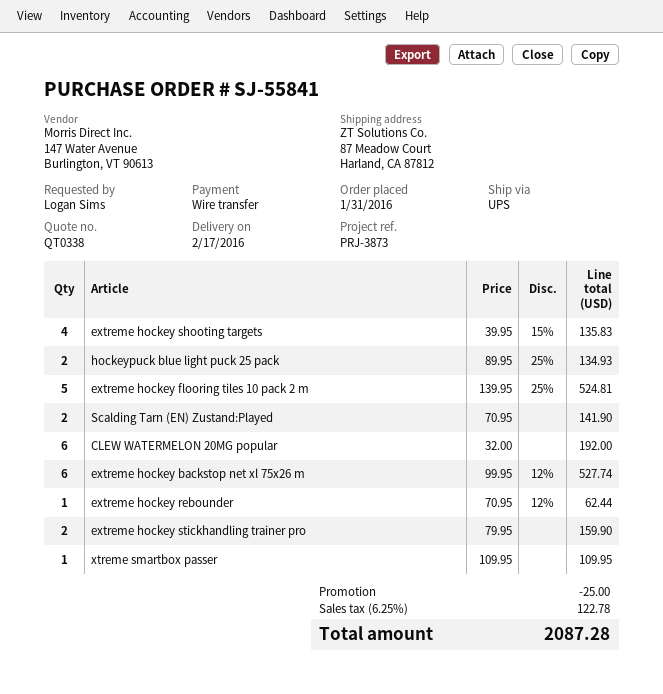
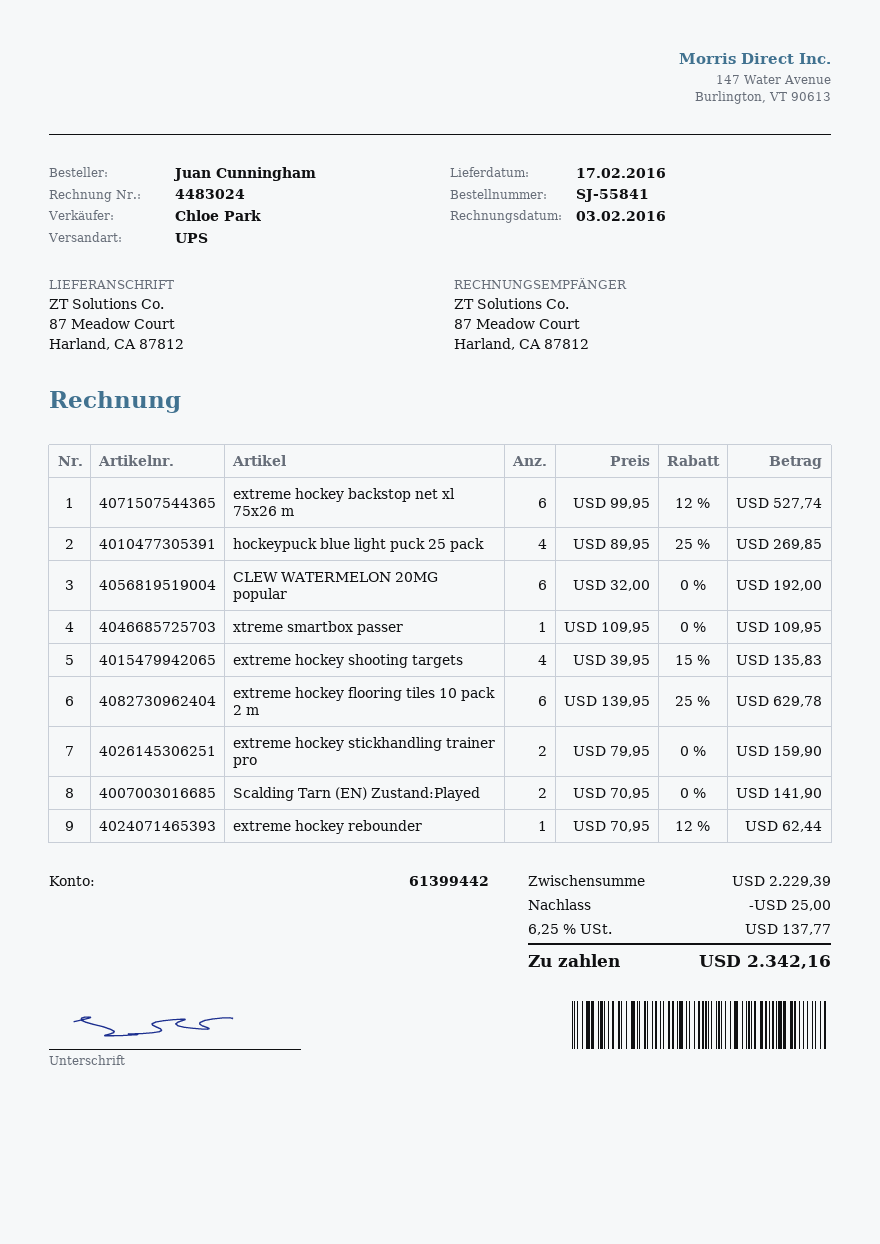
ordered by: Logan Sims -> Juan Cunningham
hockeypuck blue light puck 25 pack: 2 x 89.95 - 25% = 134.93 -> 4 x 89.95 - 25% = 269.85
extreme hockey flooring tiles 10 pack 2 m: 5 x 139.95 - 25% = 524.81 -> 6 x 139.95 - 25% = 629.78
tax: 6.25% = 122.78 -> 6.25% = 137.77
total: 2087.28 -> 2342.16

